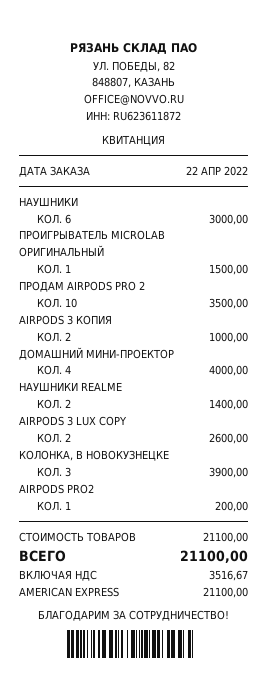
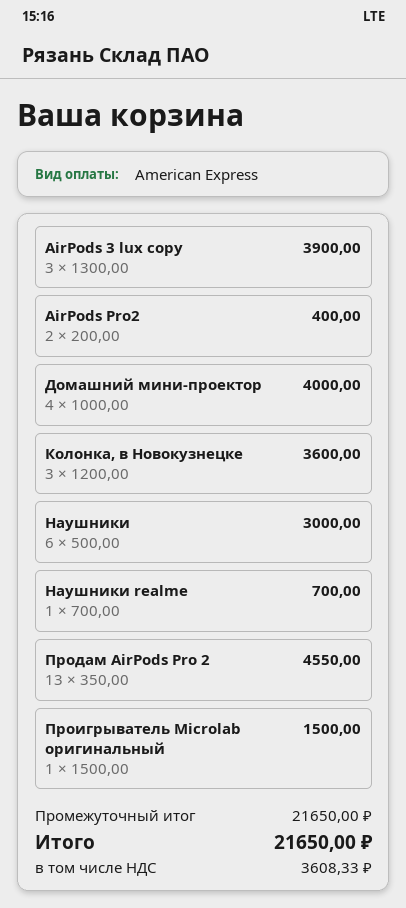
ПРОДАМ AIRPODS PRO 2: 10 for 3500.00 -> 13 for 4550.00
AIRPODS 3 КОПИЯ: 2 for 1000.00 -> none
НАУШНИКИ REALME: 2 for 1400.00 -> 1 for 700.00
AIRPODS 3 LUX COPY: 2 for 2600.00 -> 3 for 3900.00
КОЛОНКА, В НОВОКУЗНЕЦКЕ: 3 for 3900.00 -> 3 for 3600.00
AIRPODS PRO2: 1 for 200.00 -> 2 for 400.00
subtotal: 21100.00 -> 21650.00
tax: 3516.67 -> 3608.33
total: 21100.00 -> 21650.00

